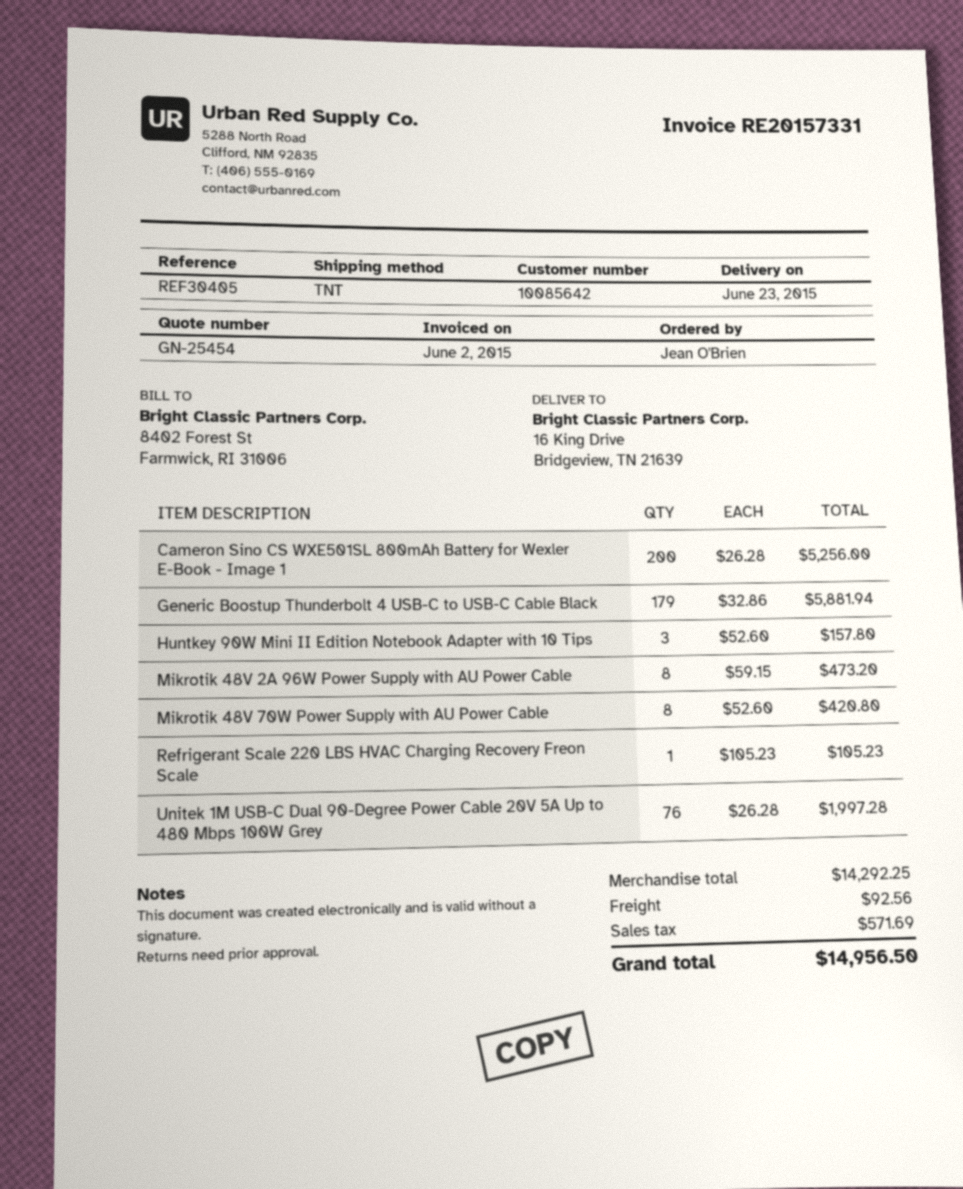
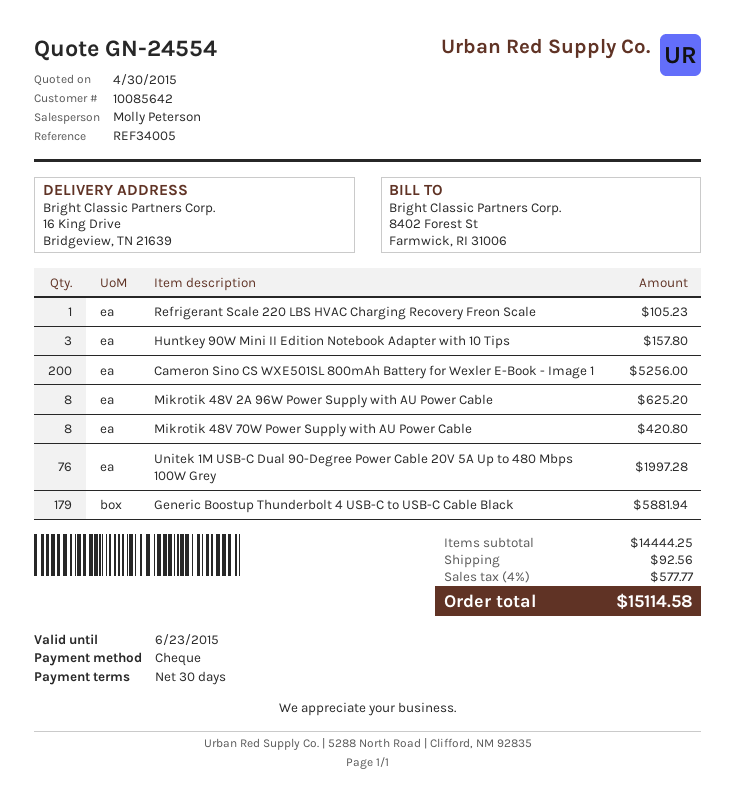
quote number: GN-25454 -> GN-24554
reference: REF30405 -> REF34005
Mikrotik 48V 2A 96W Power Supply with AU Power Cable: 8 for 473.20 -> 8 for 625.20
subtotal: 14292.25 -> 14444.25
tax: 571.69 -> 577.77
total: 14956.50 -> 15114.58

